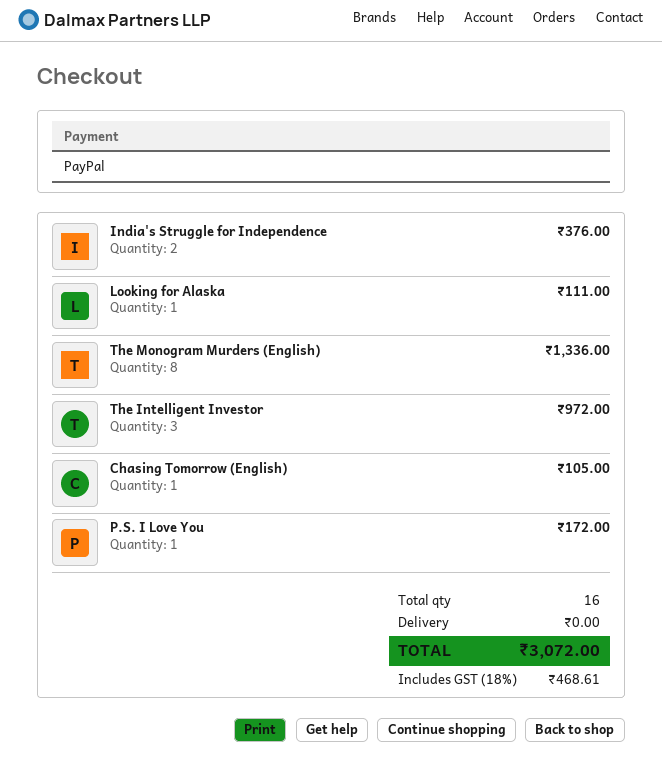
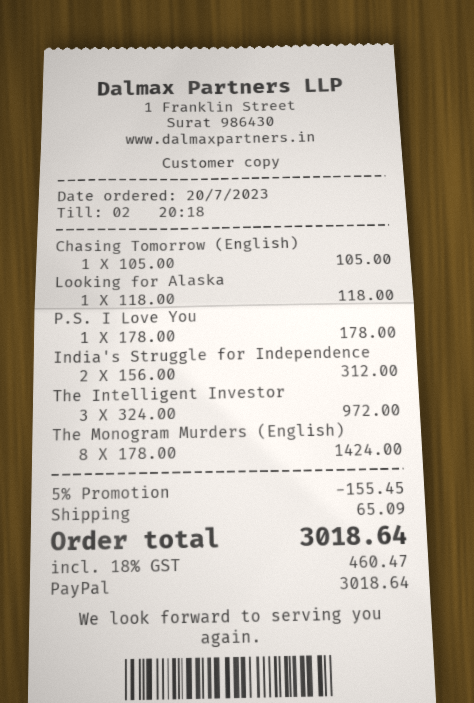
India's Struggle for Independence: 2 for 376.00 -> 2 for 312.00
Looking for Alaska: 1 for 111.00 -> 1 for 118.00
The Monogram Murders (English): 8 for 1336.00 -> 8 for 1424.00
P.S. I Love You: 1 for 172.00 -> 1 for 178.00
discount: none -> 5% = 155.45
shipping: 0.00 -> 65.09
tax: 18% = 468.61 -> 18% = 460.47
total: 3072.00 -> 3018.64

